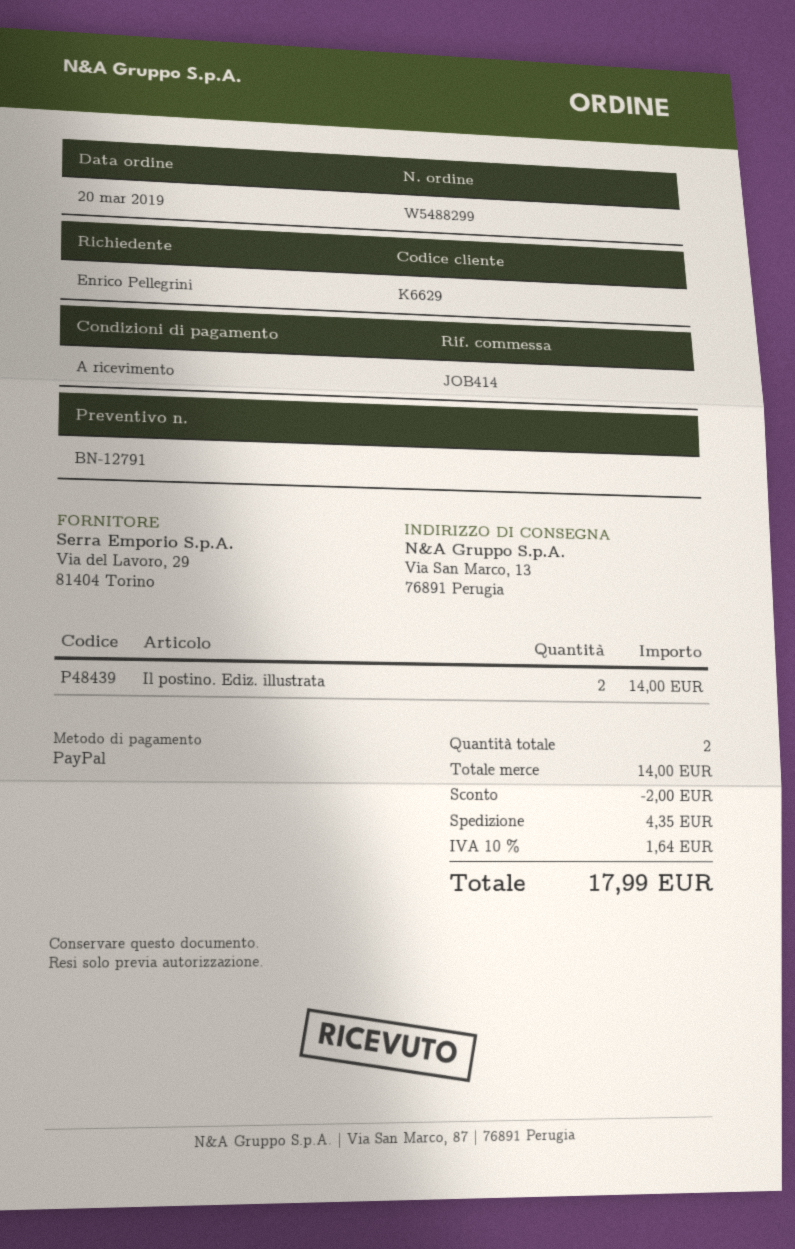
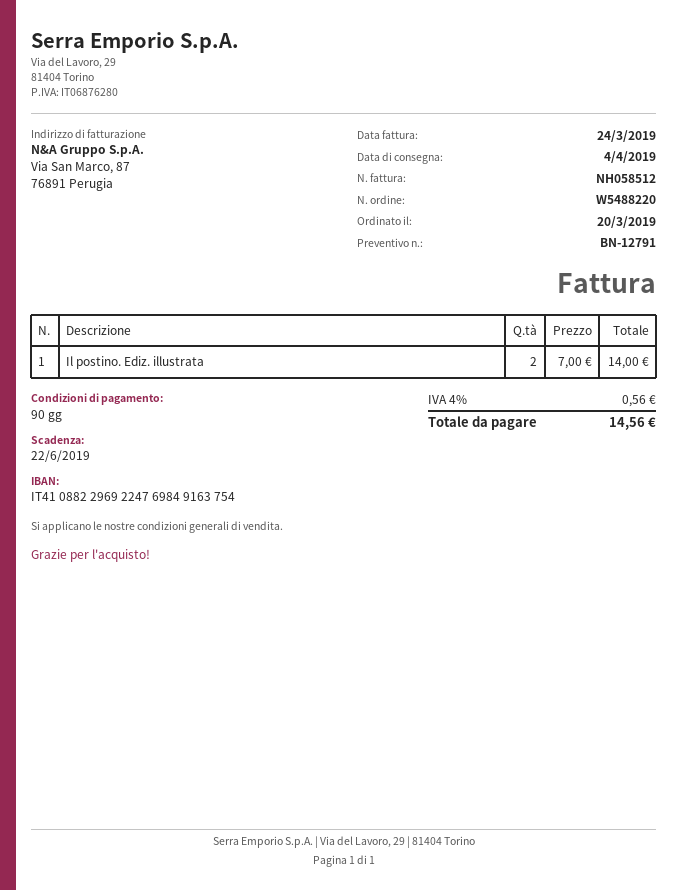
order number: W5488299 -> W5488220
payment terms: on receipt -> 90 days
discount: 2.00 -> none
shipping: 4.35 -> none
tax: 10% = 1.64 -> 4% = 0.56
total: 17.99 -> 14.56

